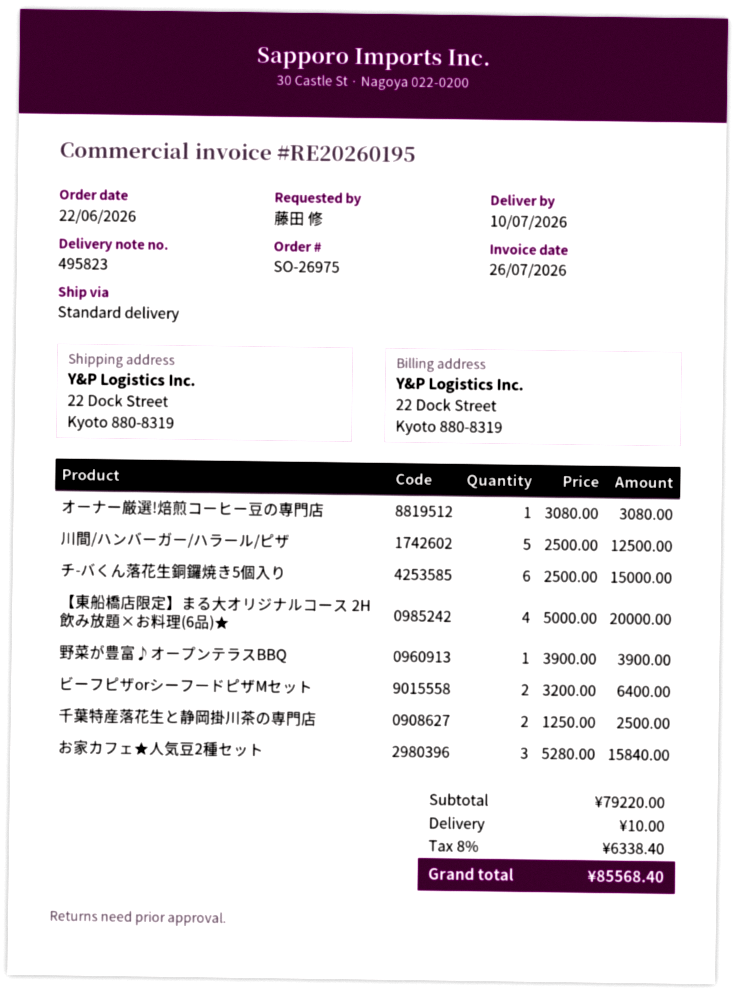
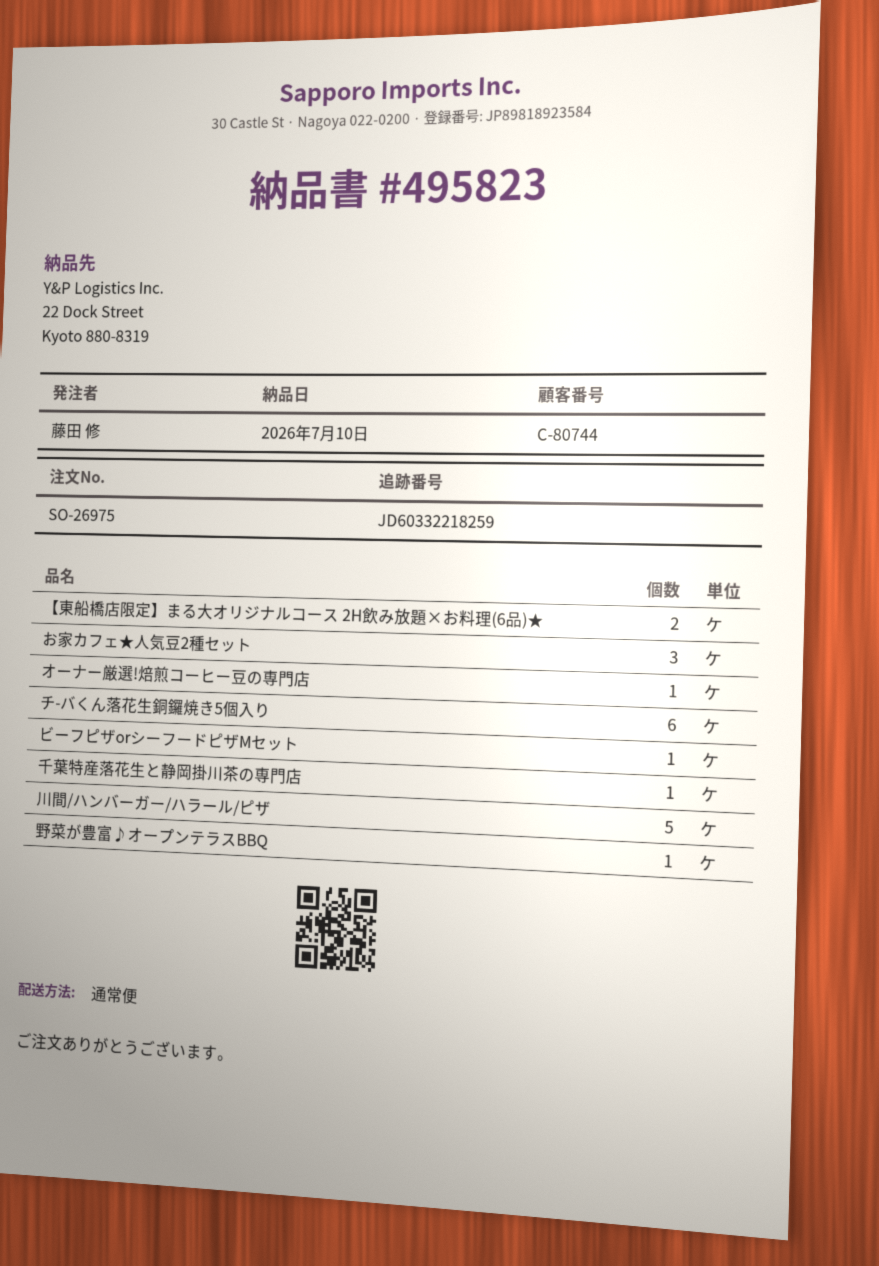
【東船橋店限定】まる大オリジナルコース 2H飲み放題×お料理(6品)★: 4 -> 2
ビーフピザorシーフードピザMセット: 2 -> 1
千葉特産落花生と静岡掛川茶の専門店: 2 -> 1

